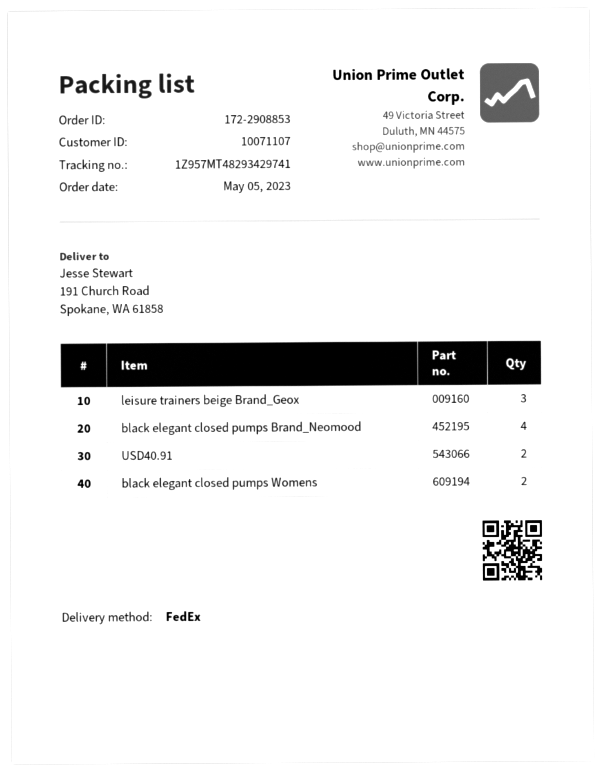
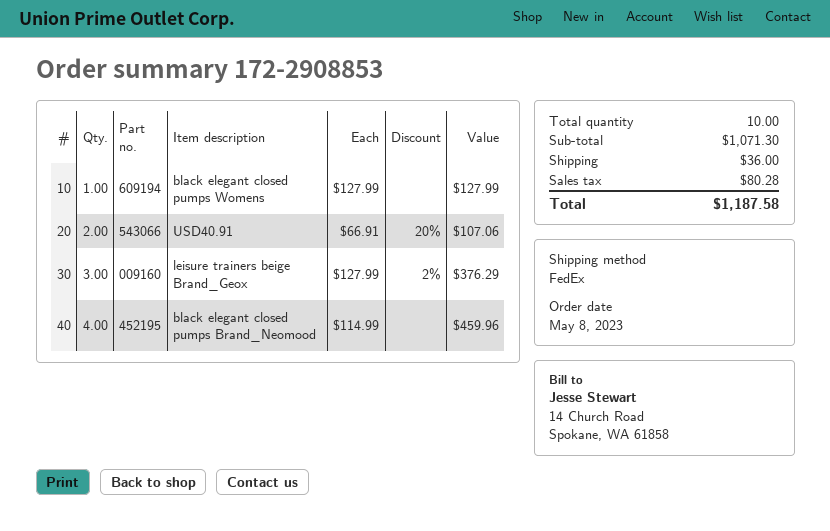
order date: 2023-05-05 -> 2023-05-08
black elegant closed pumps Womens: 2 -> 1

